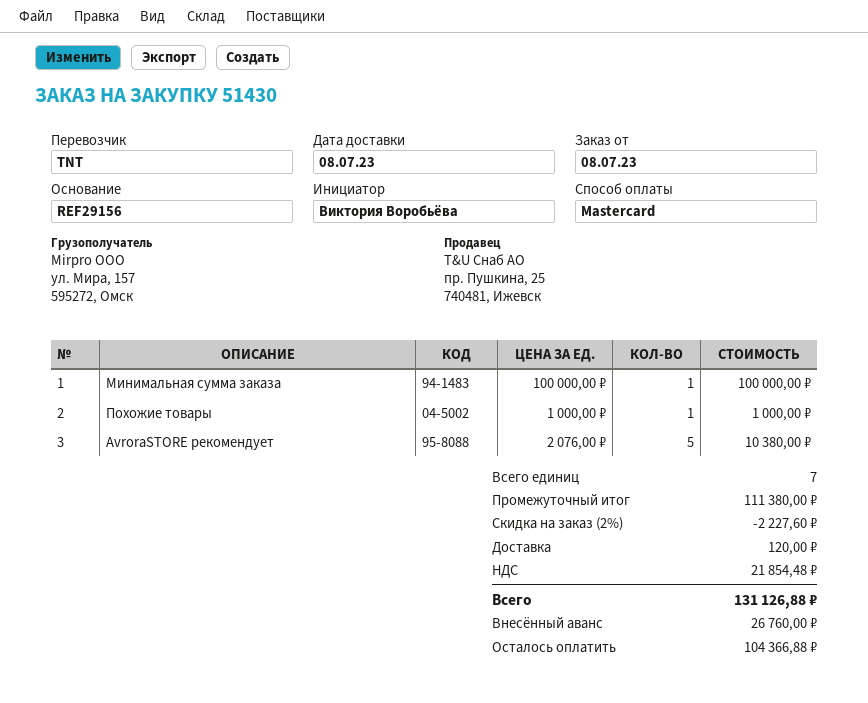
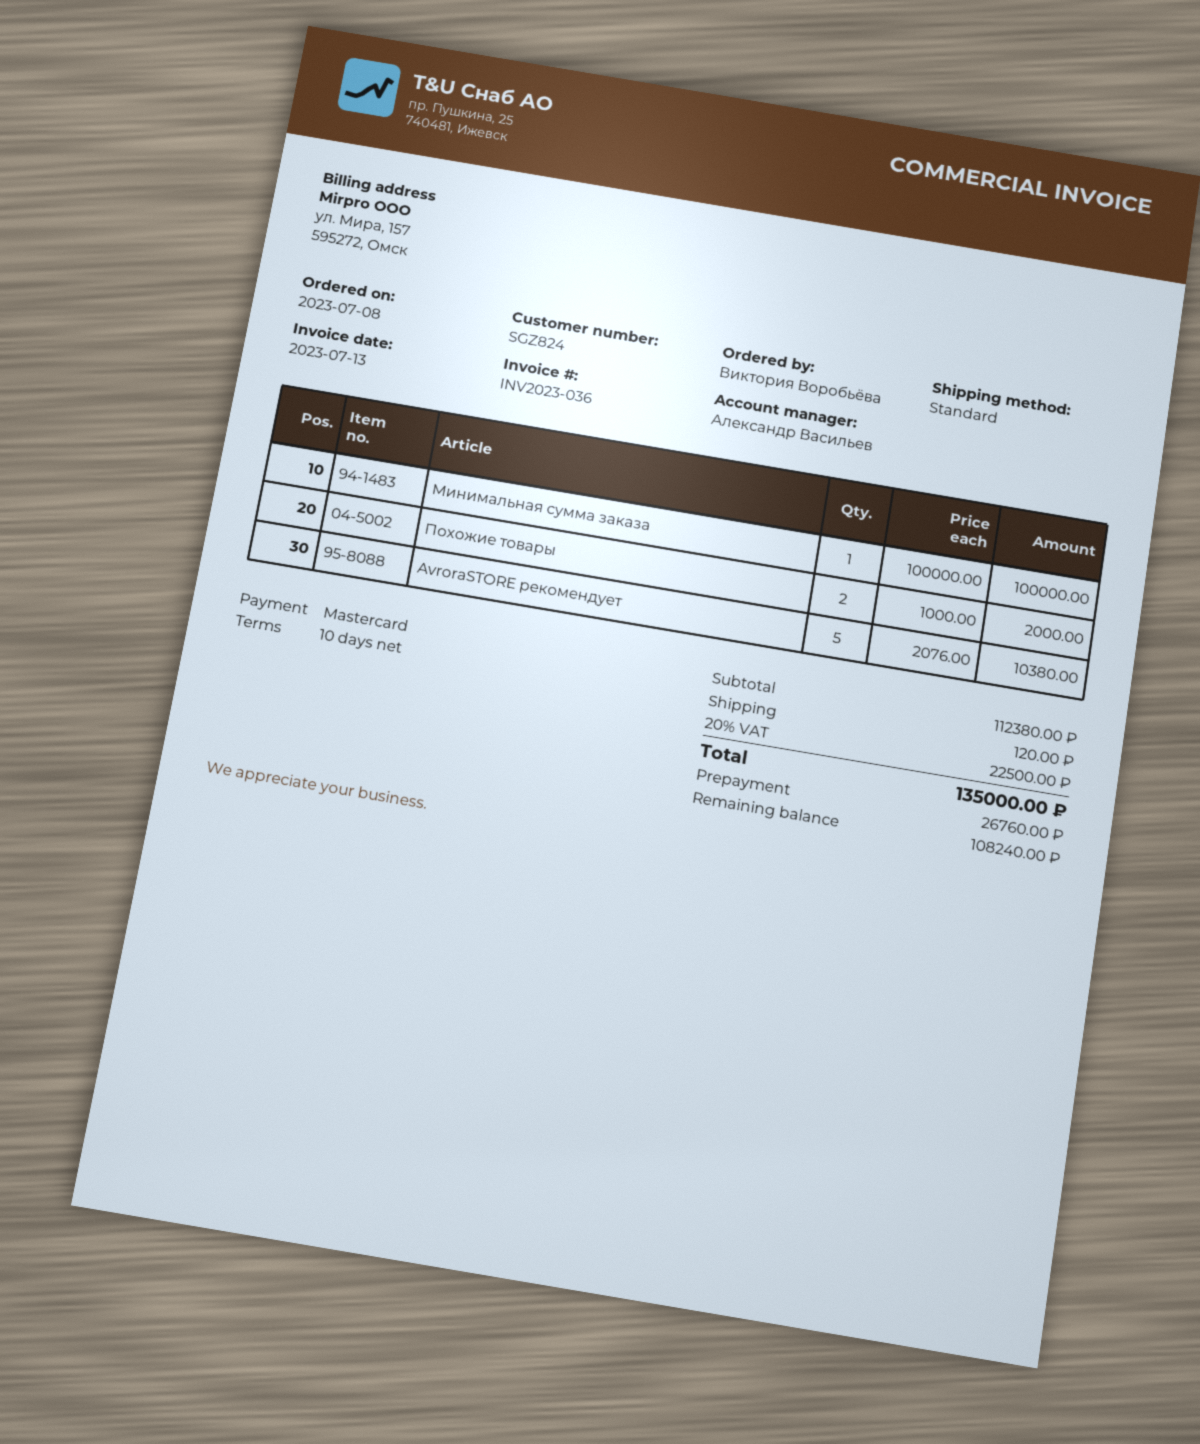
shipping method: TNT -> standard
Похожие товары: 1 x 1000.00 = 1000.00 -> 2 x 1000.00 = 2000.00
subtotal: 111380.00 -> 112380.00
discount: 2% = 2227.60 -> none
tax: 21854.48 -> 22500.00
total: 131126.88 -> 135000.00
balance: 104366.88 -> 108240.00

